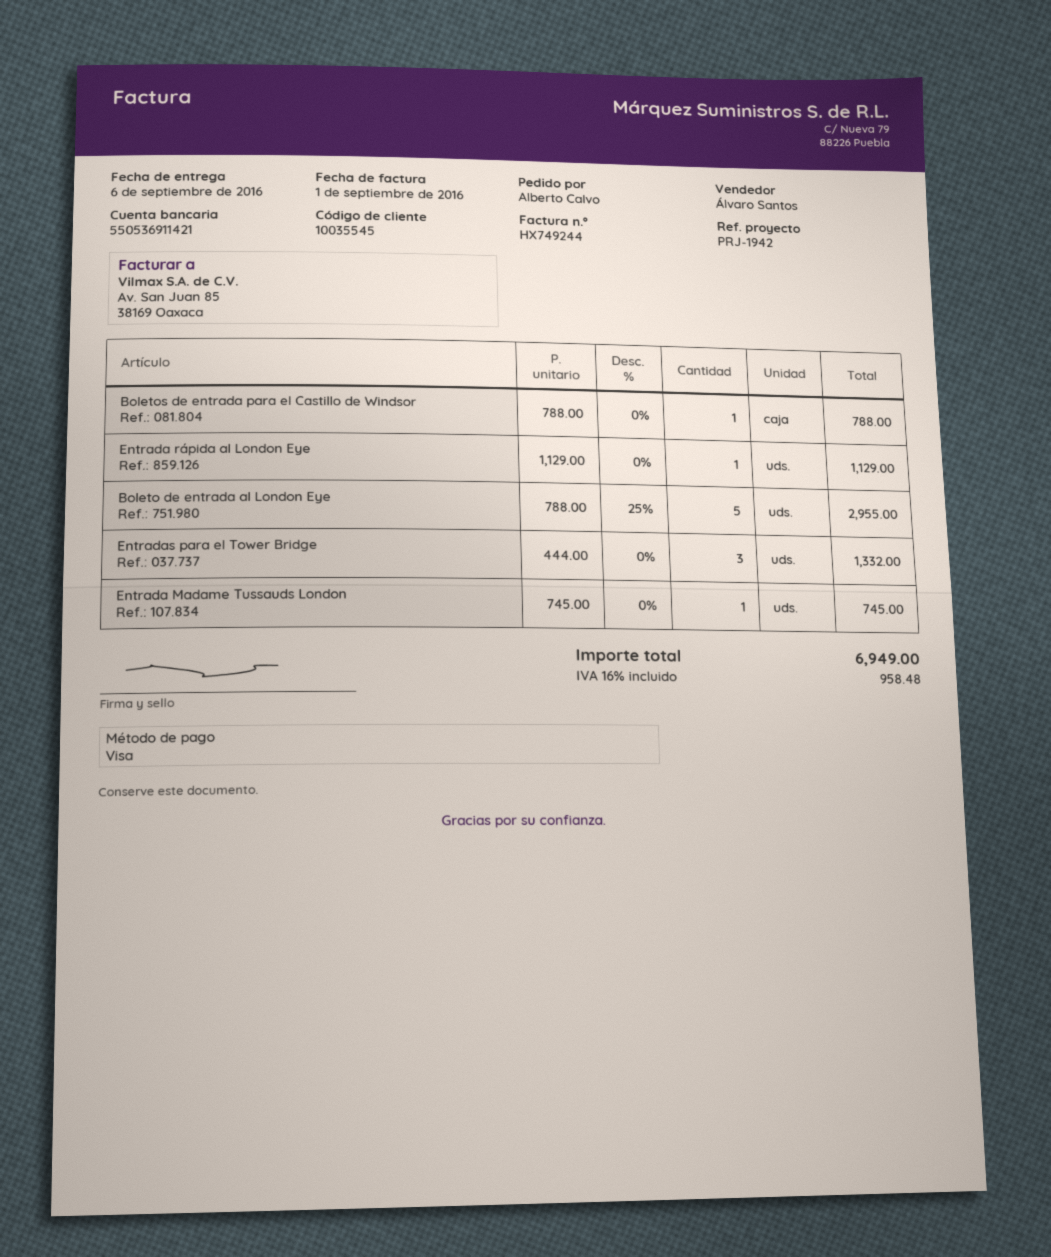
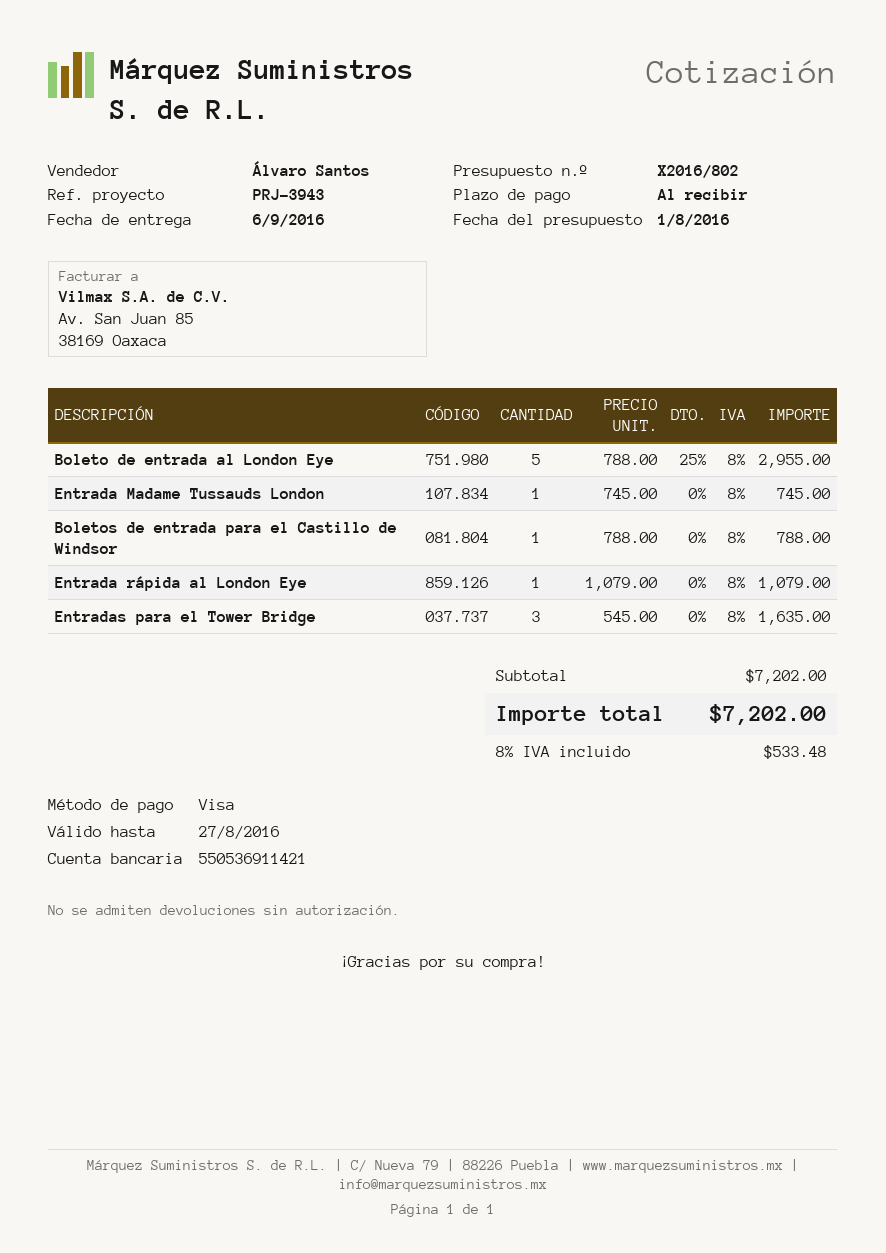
reference: PRJ-1942 -> PRJ-3943
Entrada rápida al London Eye: 1 x 1129.00 = 1129.00 -> 1 x 1079.00 = 1079.00
Entradas para el Tower Bridge: 3 x 444.00 = 1332.00 -> 3 x 545.00 = 1635.00
tax: 16% = 958.48 -> 8% = 533.48
total: 6949.00 -> 7202.00

